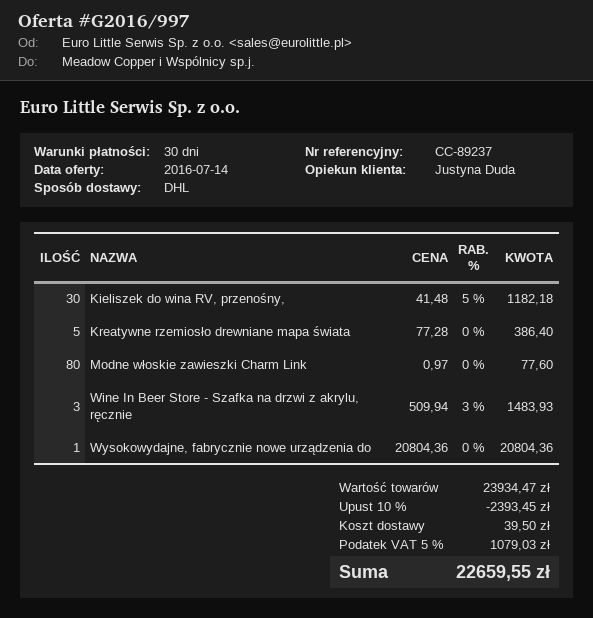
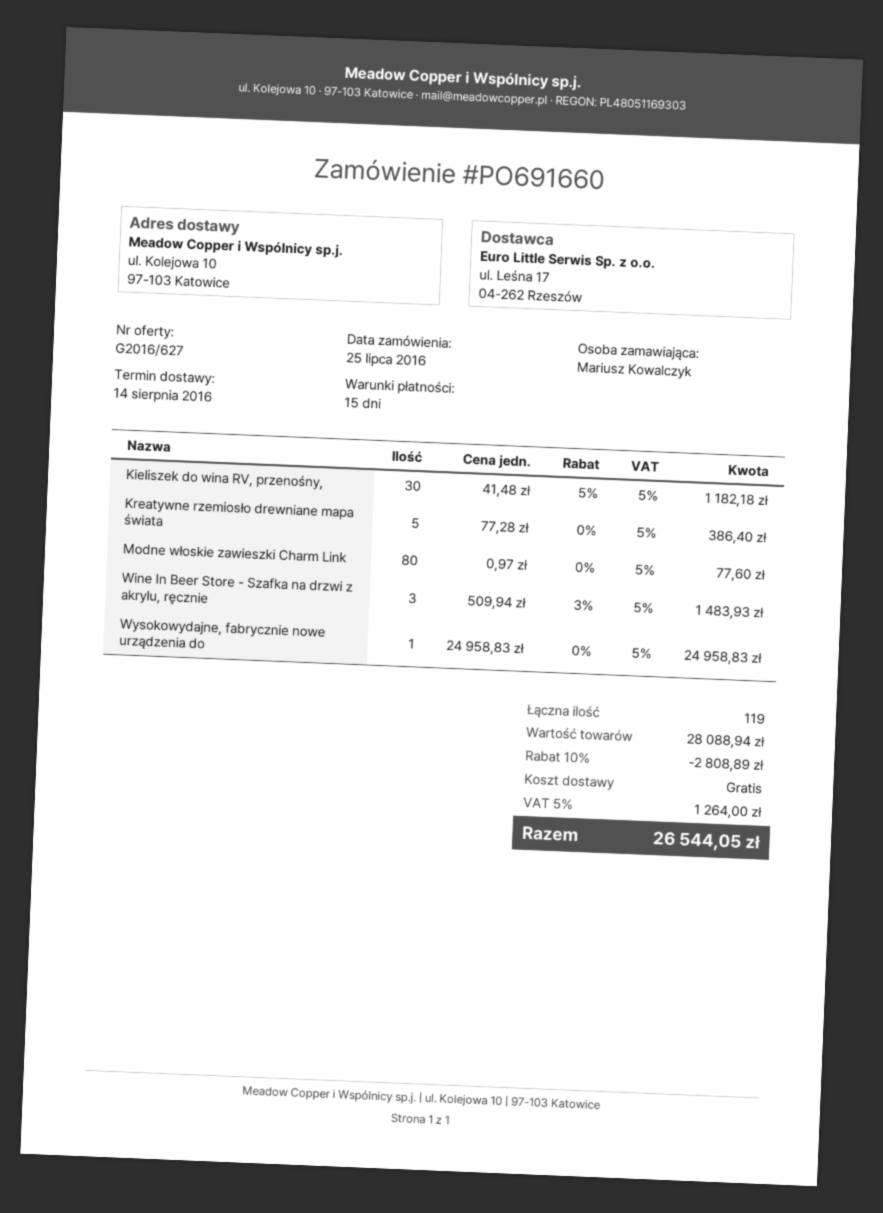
quote number: G2016/997 -> G2016/627
payment terms: 30 days -> 15 days
Wysokowydajne, fabrycznie nowe urządzenia do: 1 x 20804.36 = 20804.36 -> 1 x 24958.83 = 24958.83
subtotal: 23934.47 -> 28088.94
discount: 10% = 2393.45 -> 10% = 2808.89
shipping: 39.50 -> 0.00
tax: 5% = 1079.03 -> 5% = 1264.00
total: 22659.55 -> 26544.05

